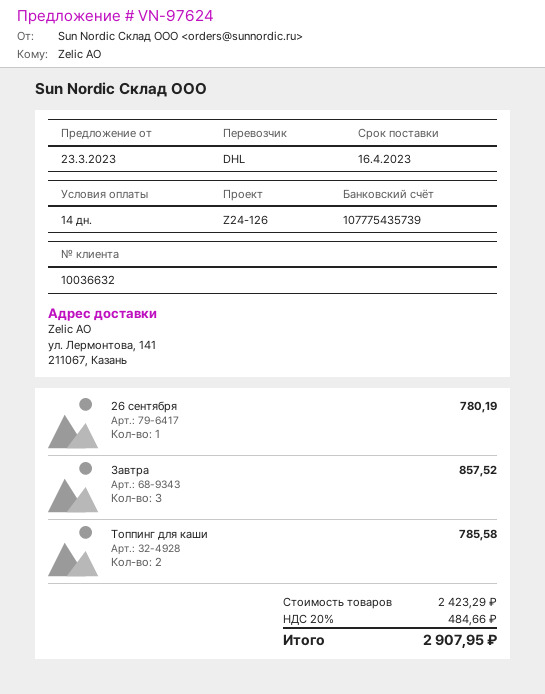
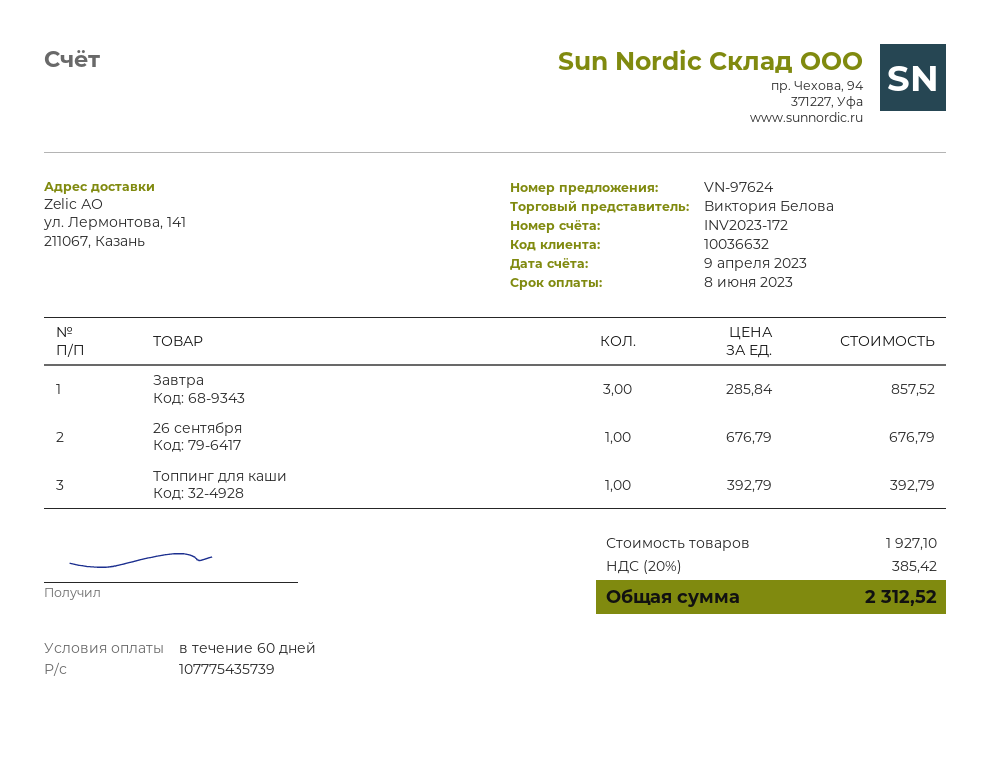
payment terms: 14 days -> 60 days
26 сентября: 1 for 780.19 -> 1 for 676.79
Топпинг для каши: 2 for 785.58 -> 1 for 392.79
subtotal: 2423.29 -> 1927.10
tax: 20% = 484.66 -> 20% = 385.42
total: 2907.95 -> 2312.52

